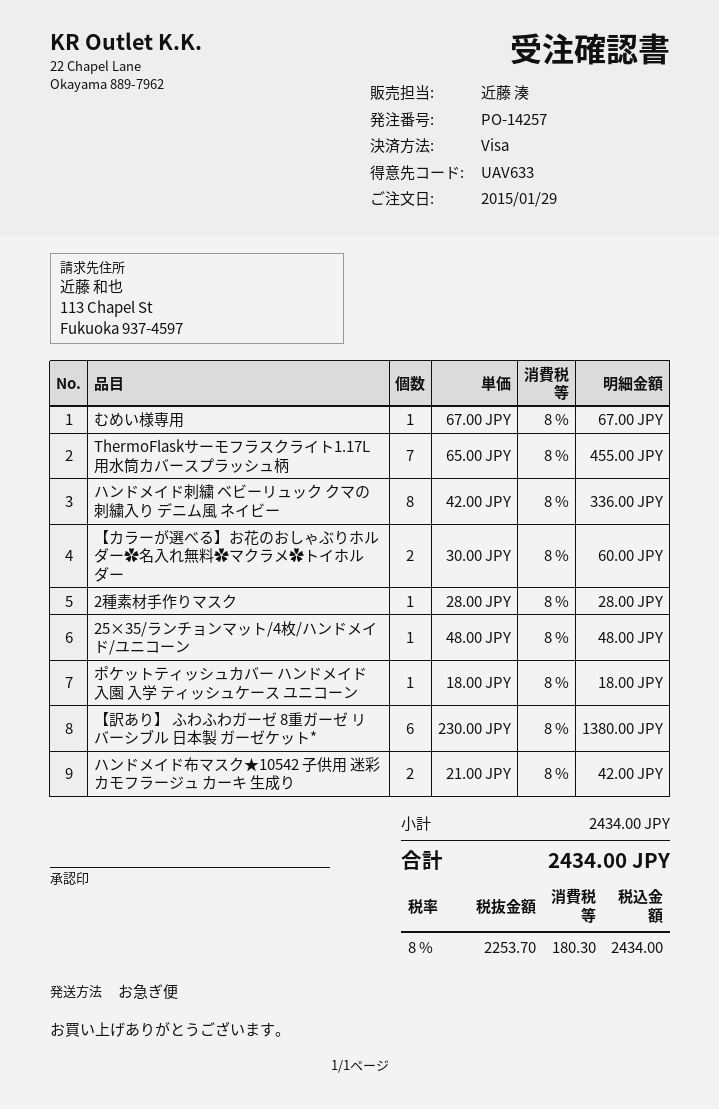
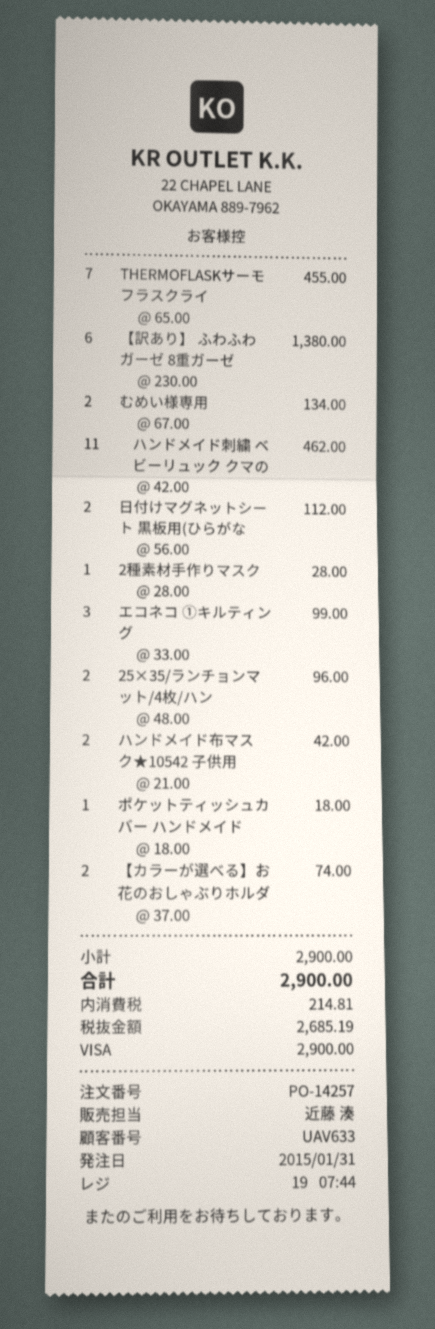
order date: 2015-01-29 -> 2015-01-31
むめい様専用: 1 x 67.00 = 67.00 -> 2 x 67.00 = 134.00
ハンドメイド刺繍 ベビーリュック クマの刺繍入り デニム風 ネイビー: 8 x 42.00 = 336.00 -> 11 x 42.00 = 462.00
【カラーが選べる】お花のおしゃぶりホルダー✿名入れ無料✿マクラメ✿トイホルダー: 2 x 30.00 = 60.00 -> 2 x 37.00 = 74.00
25×35/ランチョンマット/4枚/ハンドメイド/ユニコーン: 1 x 48.00 = 48.00 -> 2 x 48.00 = 96.00
日付けマグネットシート 黒板用(ひらがな: none -> 2 x 56.00 = 112.00
エコネコ ①キルティング: none -> 3 x 33.00 = 99.00
subtotal: 2434.00 -> 2900.00
net: 2253.70 -> 2685.19
tax: 180.30 -> 214.81
total: 2434.00 -> 2900.00

